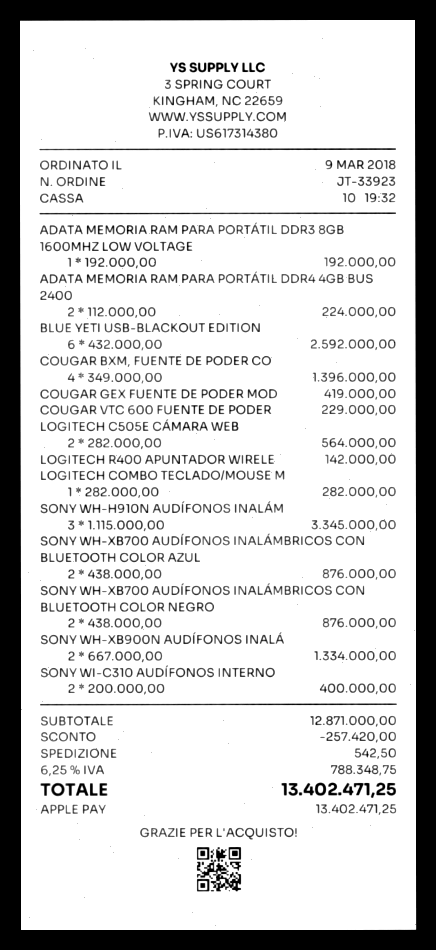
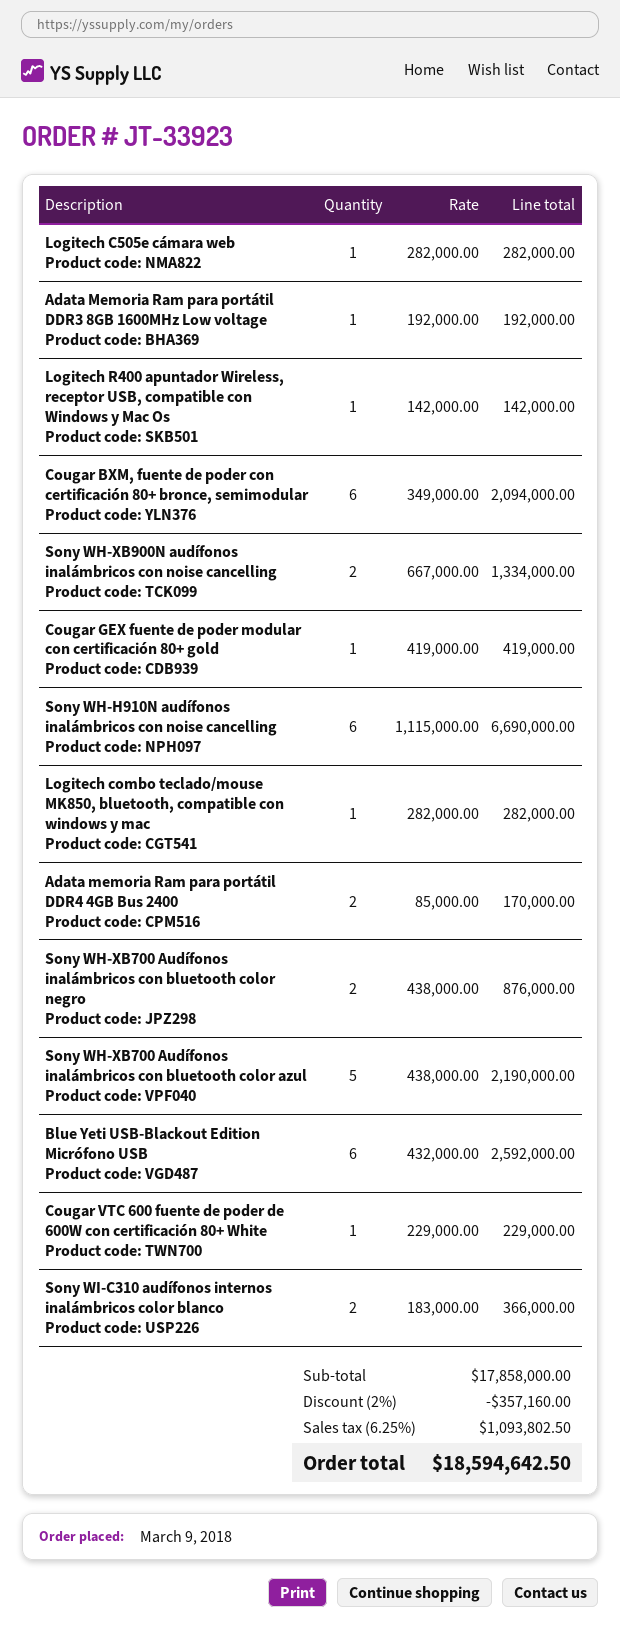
ADATA MEMORIA RAM PARA PORTÁTIL DDR4 4GB BUS 2400: 2 x 112000.00 = 224000.00 -> 2 x 85000.00 = 170000.00
COUGAR BXM, FUENTE DE PODER CO: 4 x 349000.00 = 1396000.00 -> 6 x 349000.00 = 2094000.00
LOGITECH C505E CÁMARA WEB: 2 x 282000.00 = 564000.00 -> 1 x 282000.00 = 282000.00
SONY WH-H910N AUDÍFONOS INALÁM: 3 x 1115000.00 = 3345000.00 -> 6 x 1115000.00 = 6690000.00
SONY WH-XB700 AUDÍFONOS INALÁMBRICOS CON BLUETOOTH COLOR AZUL: 2 x 438000.00 = 876000.00 -> 5 x 438000.00 = 2190000.00
SONY WI-C310 AUDÍFONOS INTERNO: 2 x 200000.00 = 400000.00 -> 2 x 183000.00 = 366000.00
subtotal: 12871000.00 -> 17858000.00
discount: 257420.00 -> 357160.00
shipping: 542.50 -> none
tax: 6.25% = 788348.75 -> 6.25% = 1093802.50
total: 13402471.25 -> 18594642.50

